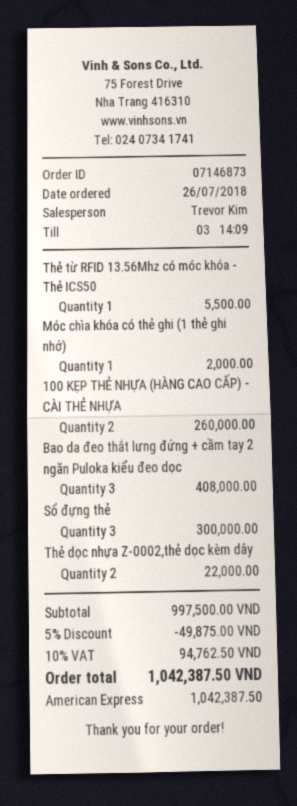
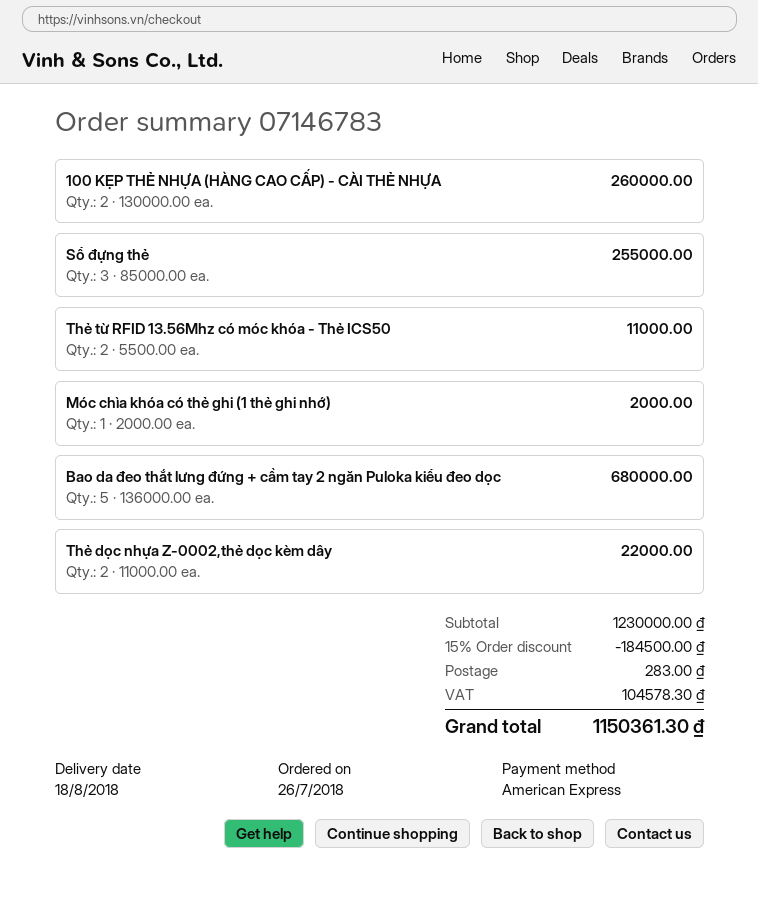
order number: 07146873 -> 07146783
Thẻ từ RFID 13.56Mhz có móc khóa - Thẻ ICS50: 1 for 5500.00 -> 2 for 11000.00
Bao da đeo thắt lưng đứng + cầm tay 2 ngăn Puloka kiểu đeo dọc: 3 for 408000.00 -> 5 for 680000.00
Sổ đựng thẻ: 3 for 300000.00 -> 3 for 255000.00
subtotal: 997500.00 -> 1230000.00
discount: 5% = 49875.00 -> 15% = 184500.00
shipping: none -> 283.00
tax: 94762.50 -> 104578.30
total: 1042387.50 -> 1150361.30

